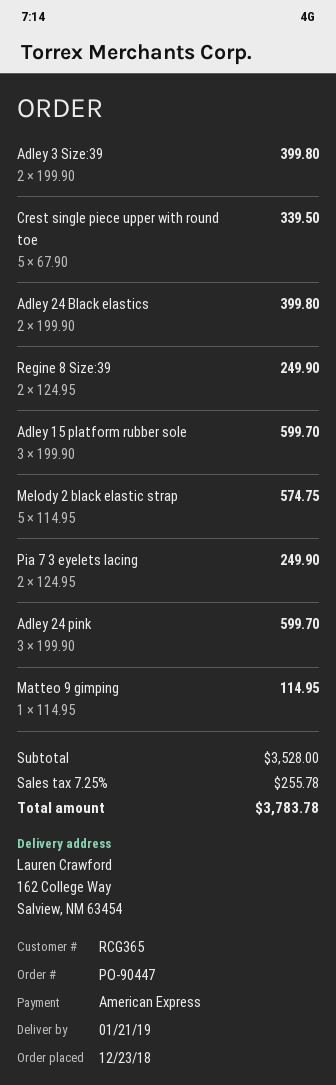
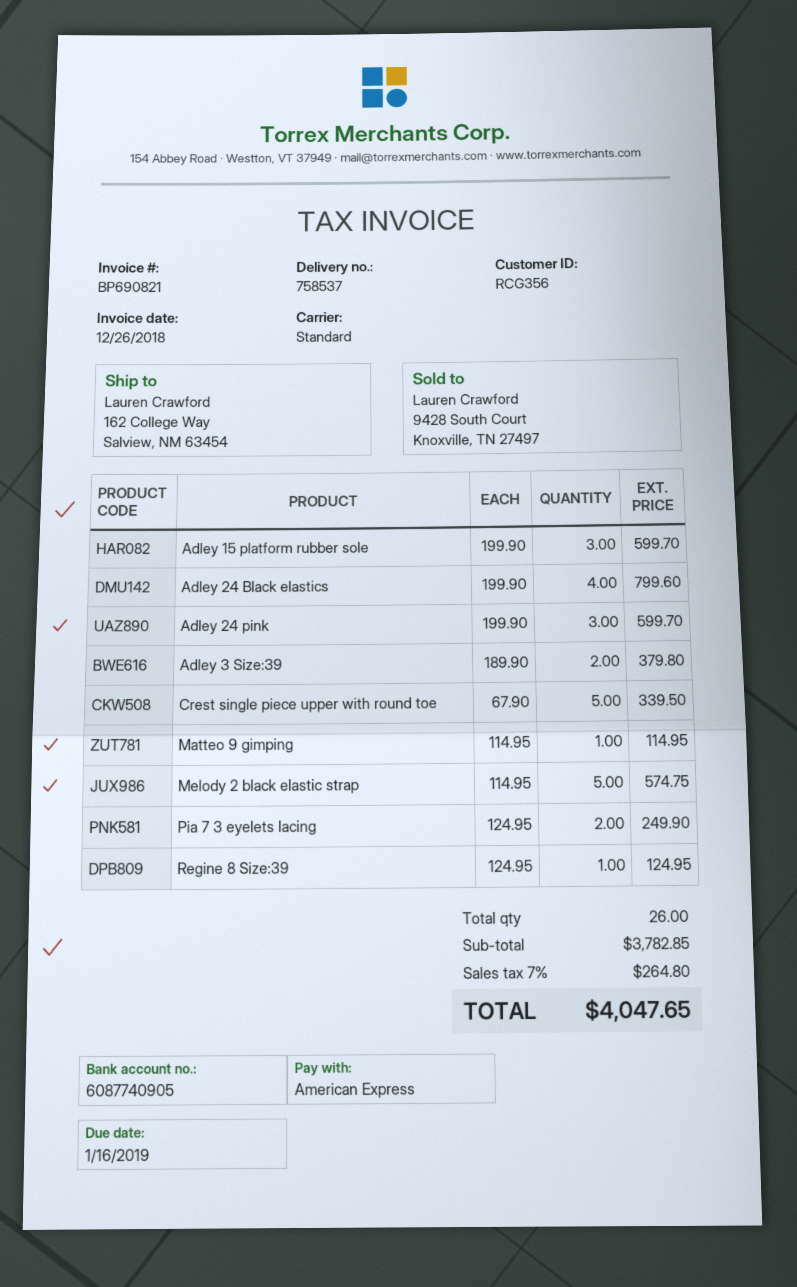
customer number: RCG365 -> RCG356
Adley 3 Size:39: 2 x 199.90 = 399.80 -> 2 x 189.90 = 379.80
Adley 24 Black elastics: 2 x 199.90 = 399.80 -> 4 x 199.90 = 799.60
Regine 8 Size:39: 2 x 124.95 = 249.90 -> 1 x 124.95 = 124.95
subtotal: 3528.00 -> 3782.85
tax: 7.25% = 255.78 -> 7% = 264.80
total: 3783.78 -> 4047.65

